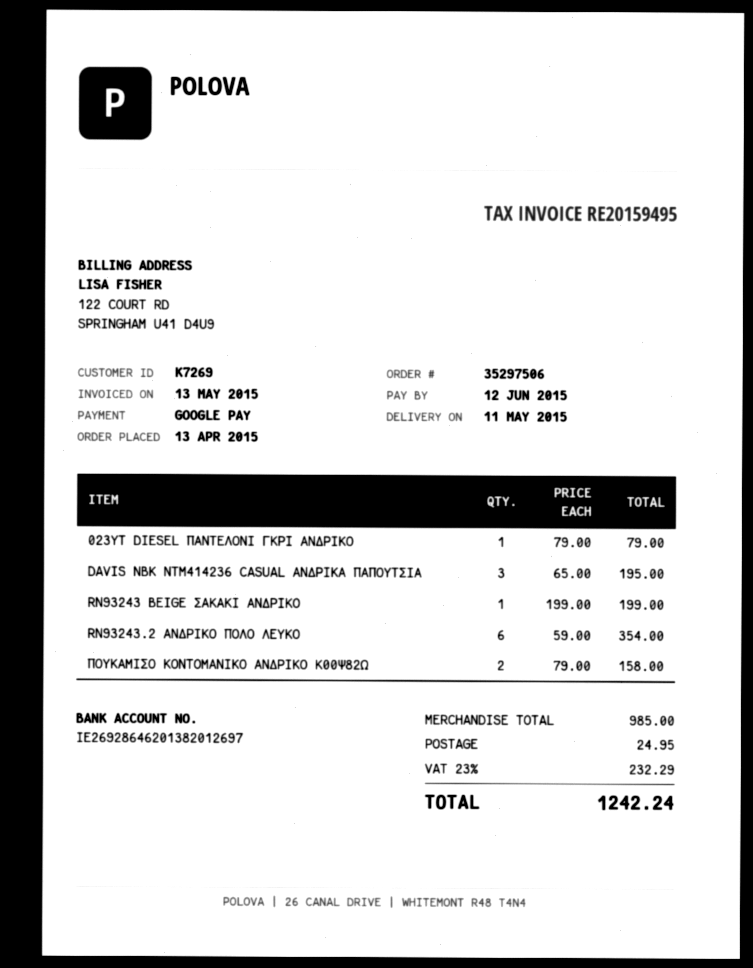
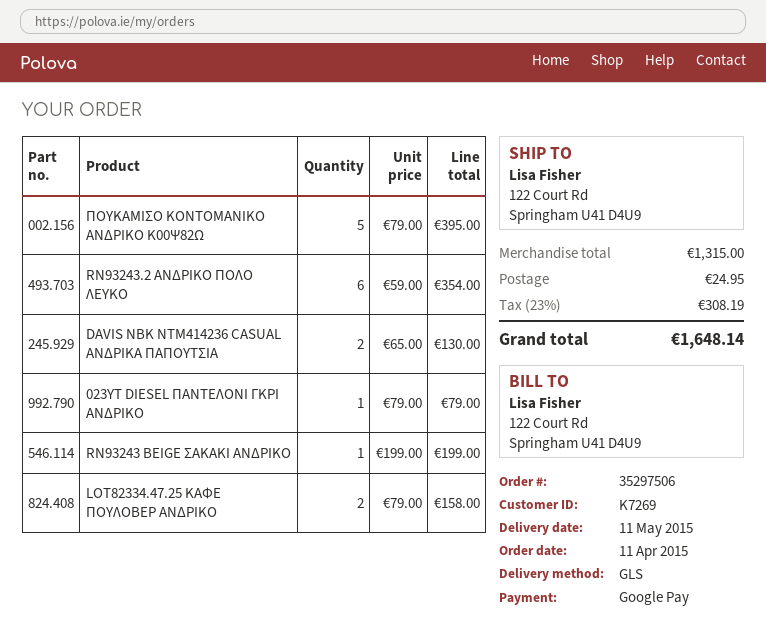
order date: 2015-04-13 -> 2015-04-11
DAVIS NBK NTM414236 CASUAL ΑΝΔΡΙΚΑ ΠΑΠΟΥΤΣΙΑ: 3 x 65.00 = 195.00 -> 2 x 65.00 = 130.00
ΠΟΥΚΑΜΙΣΟ ΚΟΝΤΟΜΑΝΙΚΟ ΑΝΔΡΙΚΟ Κ00Ψ82Ω: 2 x 79.00 = 158.00 -> 5 x 79.00 = 395.00
LOT82334.47.25 ΚΑΦΕ ΠΟΥΛΟΒΕΡ ΑΝΔΡΙΚΟ: none -> 2 x 79.00 = 158.00
subtotal: 985.00 -> 1315.00
tax: 23% = 232.29 -> 23% = 308.19
total: 1242.24 -> 1648.14

